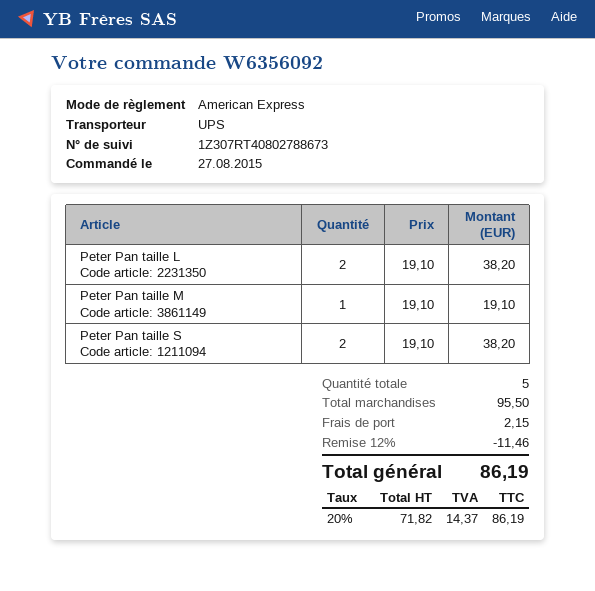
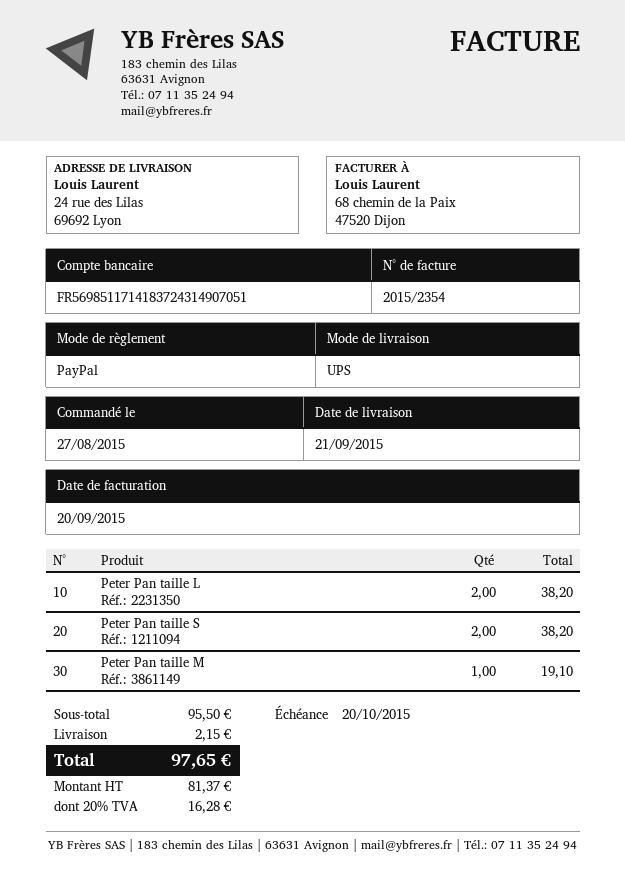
payment method: American Express -> PayPal
discount: 12% = 11.46 -> none
net: 71.82 -> 81.37
tax: 20% = 14.37 -> 20% = 16.28
total: 86.19 -> 97.65

